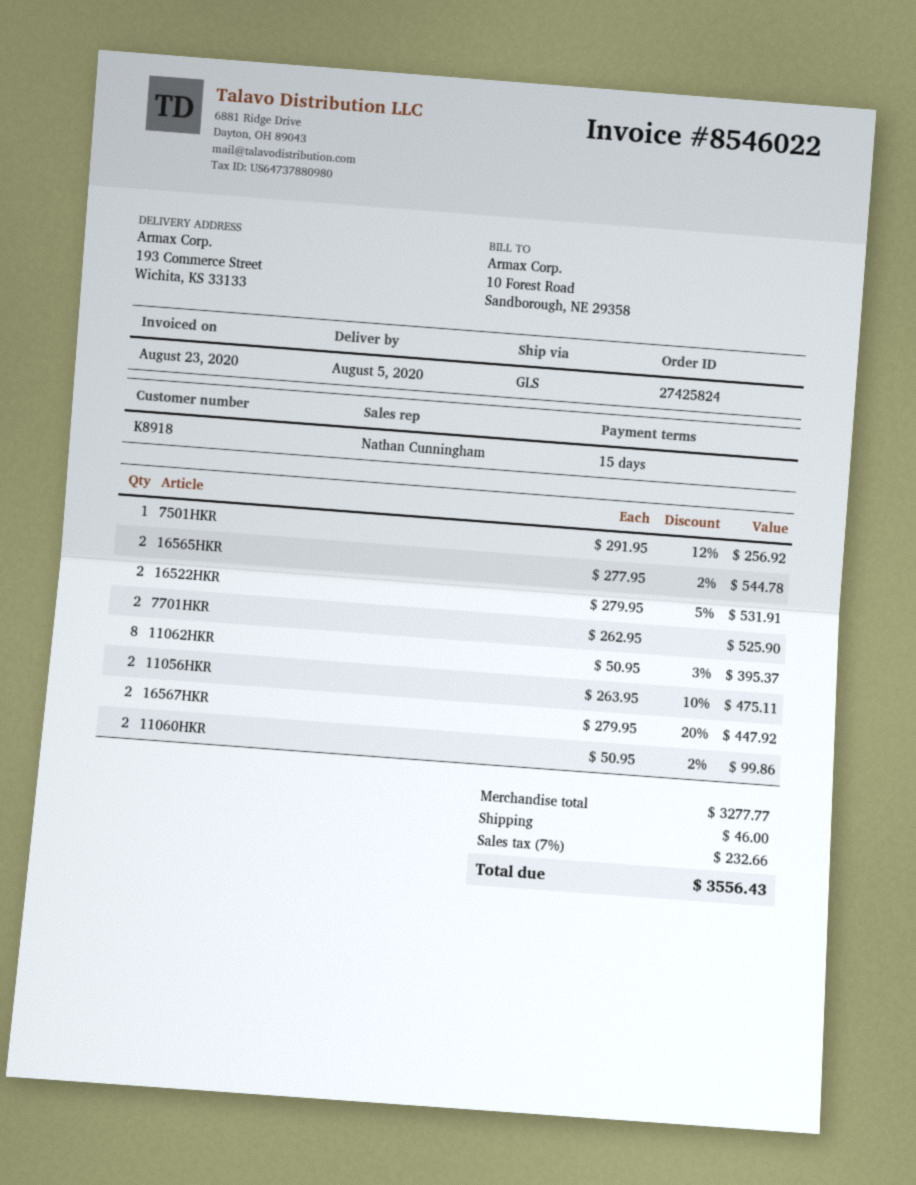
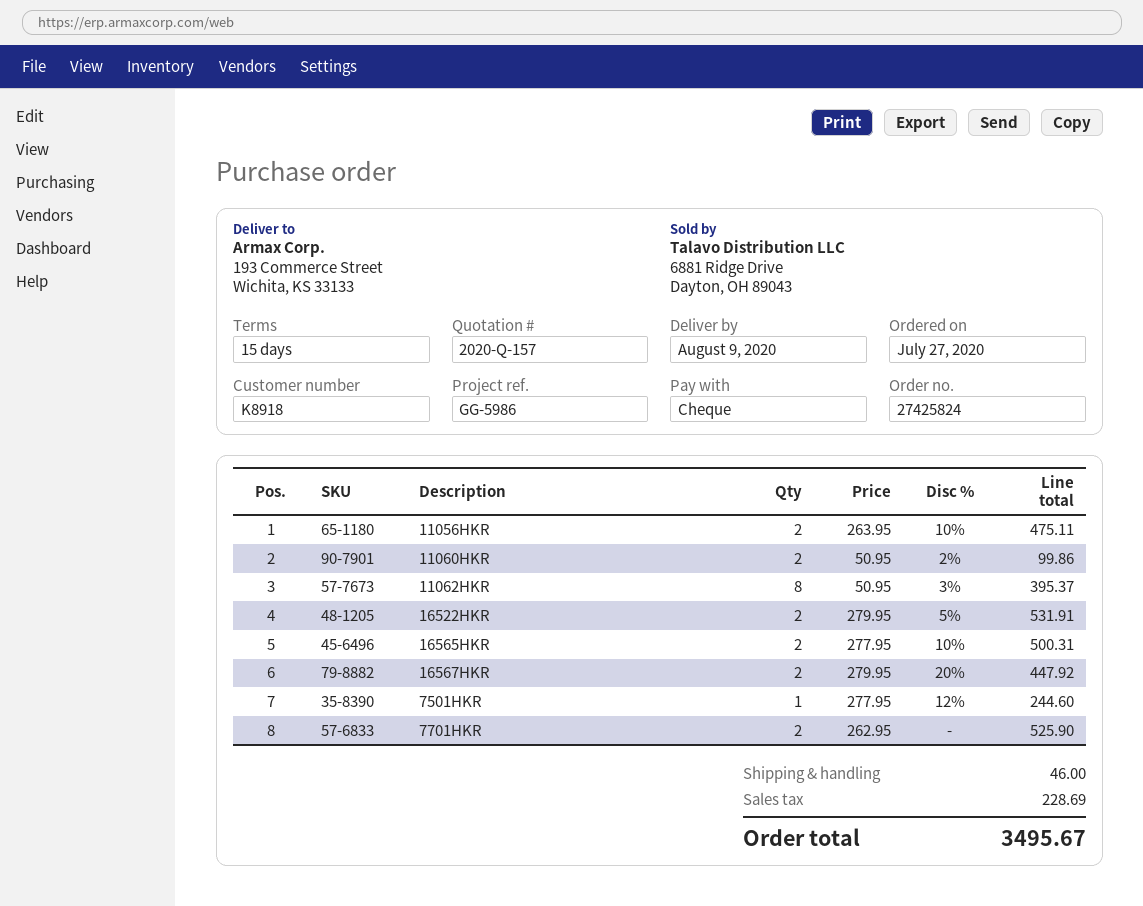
delivery date: 2020-08-05 -> 2020-08-09
7501HKR: 1 x 291.95 - 12% = 256.92 -> 1 x 277.95 - 12% = 244.60
16565HKR: 2 x 277.95 - 2% = 544.78 -> 2 x 277.95 - 10% = 500.31
tax: 232.66 -> 228.69
total: 3556.43 -> 3495.67

